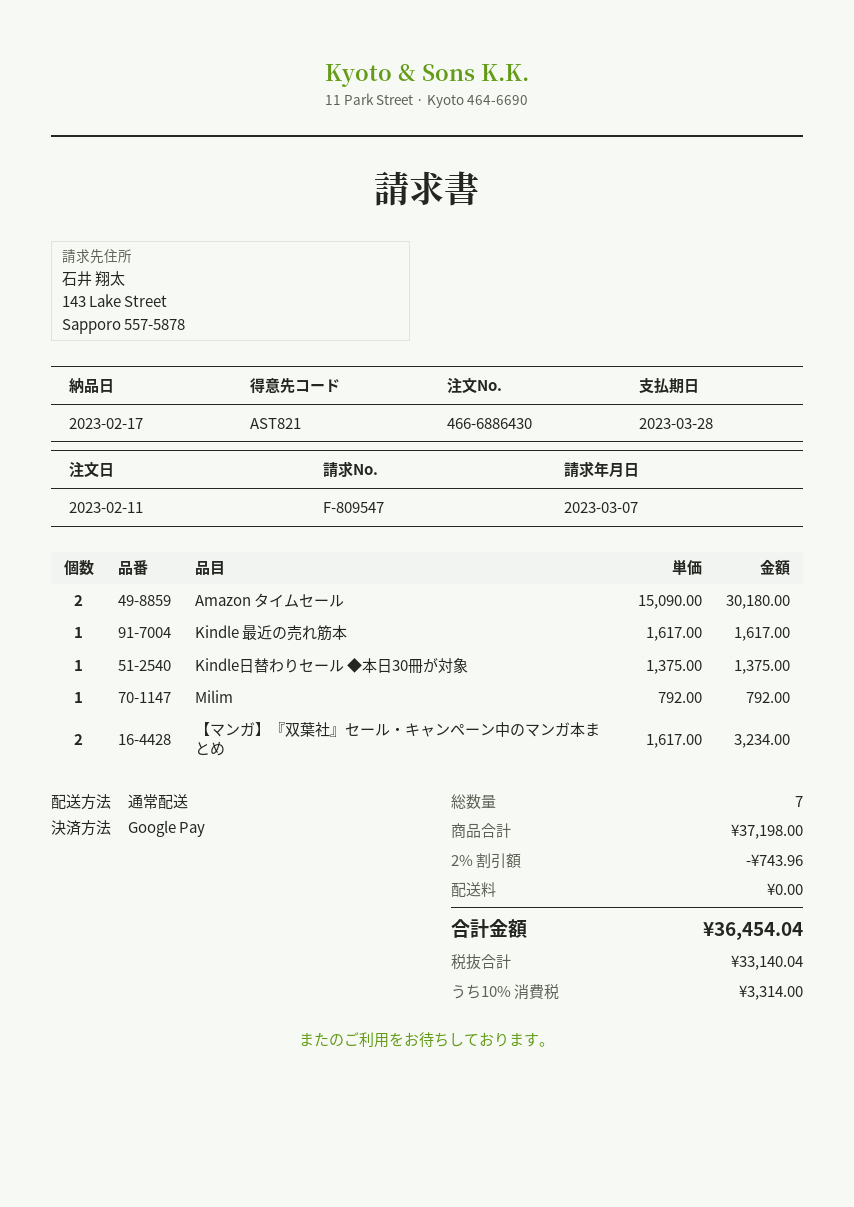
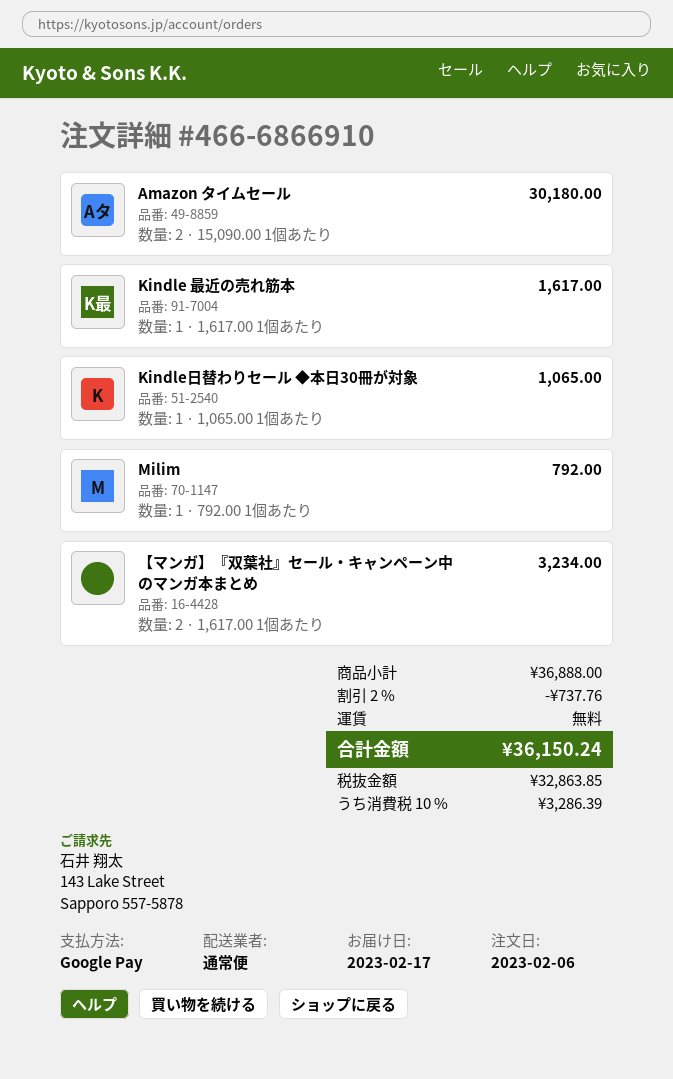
order number: 466-6886430 -> 466-6866910
order date: 2023-02-11 -> 2023-02-06
Kindle日替わりセール ◆本日30冊が対象: 1 x 1375.00 = 1375.00 -> 1 x 1065.00 = 1065.00
subtotal: 37198.00 -> 36888.00
discount: 2% = 743.96 -> 2% = 737.76
net: 33140.04 -> 32863.85
tax: 10% = 3314.00 -> 10% = 3286.39
total: 36454.04 -> 36150.24

